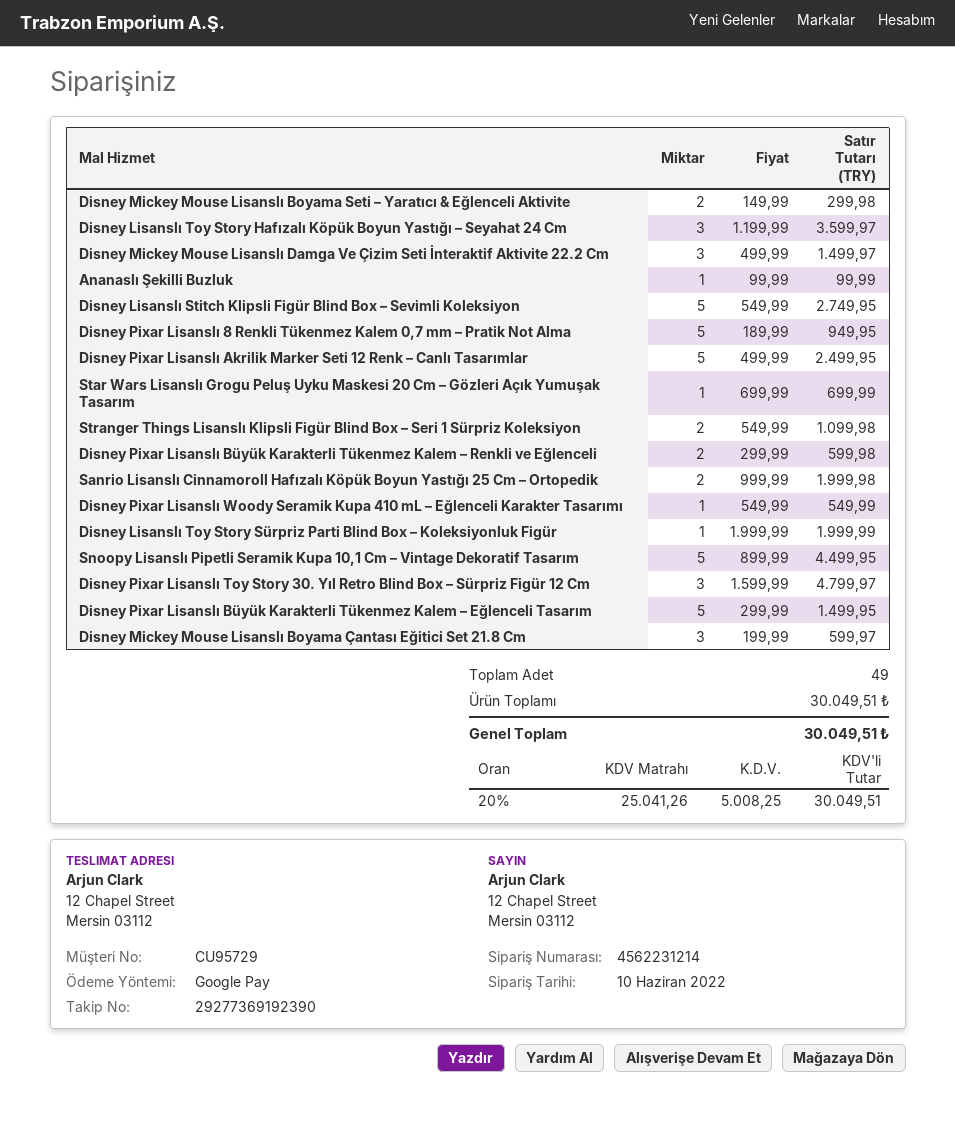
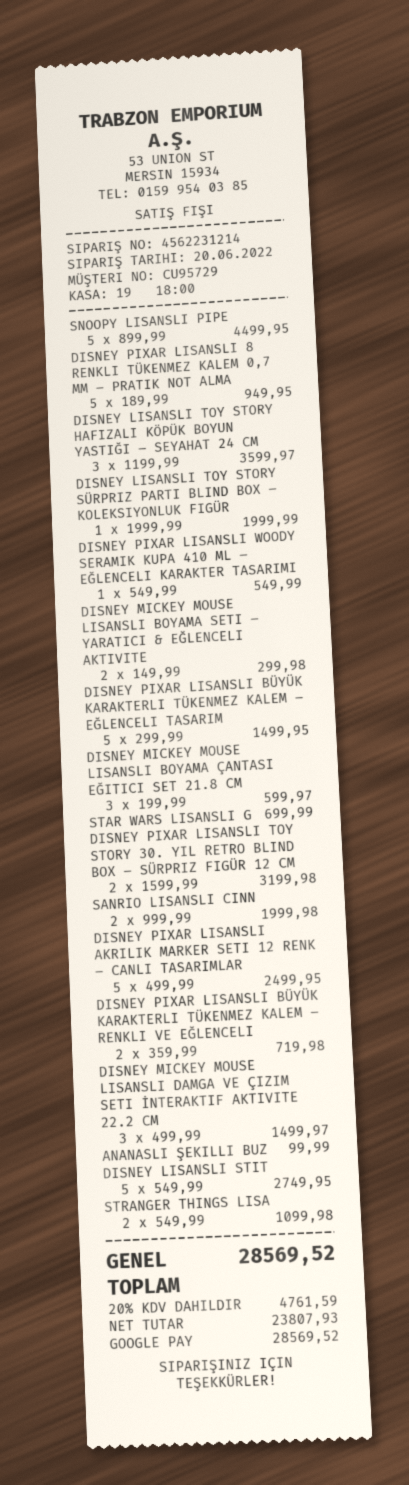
order date: 2022-06-10 -> 2022-06-20
Disney Pixar Lisanslı Büyük Karakterli Tükenmez Kalem – Renkli ve Eğlenceli: 2 x 299.99 = 599.98 -> 2 x 359.99 = 719.98
Disney Pixar Lisanslı Toy Story 30. Yıl Retro Blind Box – Sürpriz Figür 12 Cm: 3 x 1599.99 = 4799.97 -> 2 x 1599.99 = 3199.98
net: 25041.26 -> 23807.93
tax: 20% = 5008.25 -> 20% = 4761.59
total: 30049.51 -> 28569.52

